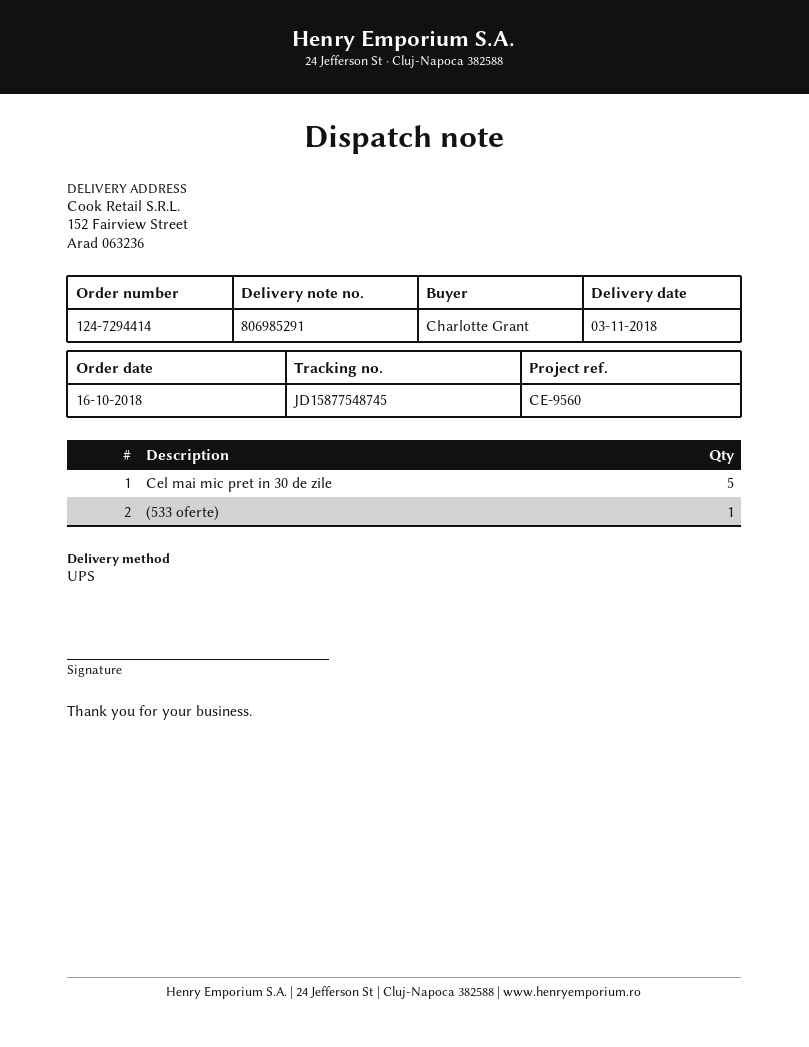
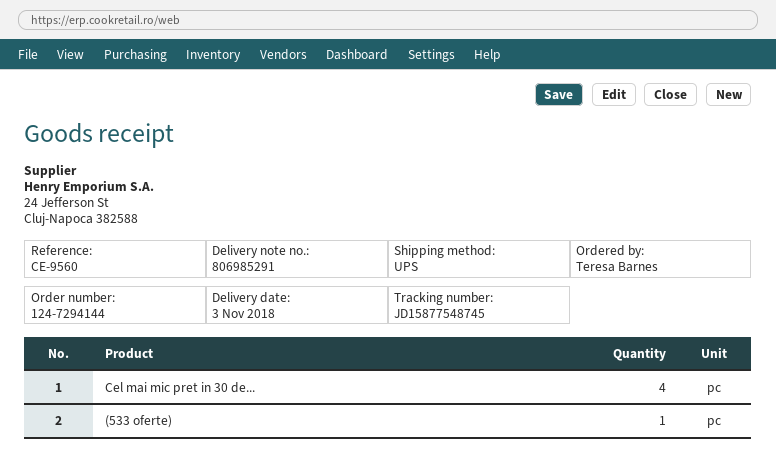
order number: 124-7294414 -> 124-7294144
ordered by: Charlotte Grant -> Teresa Barnes
Cel mai mic pret in 30 de zile: 5 -> 4

